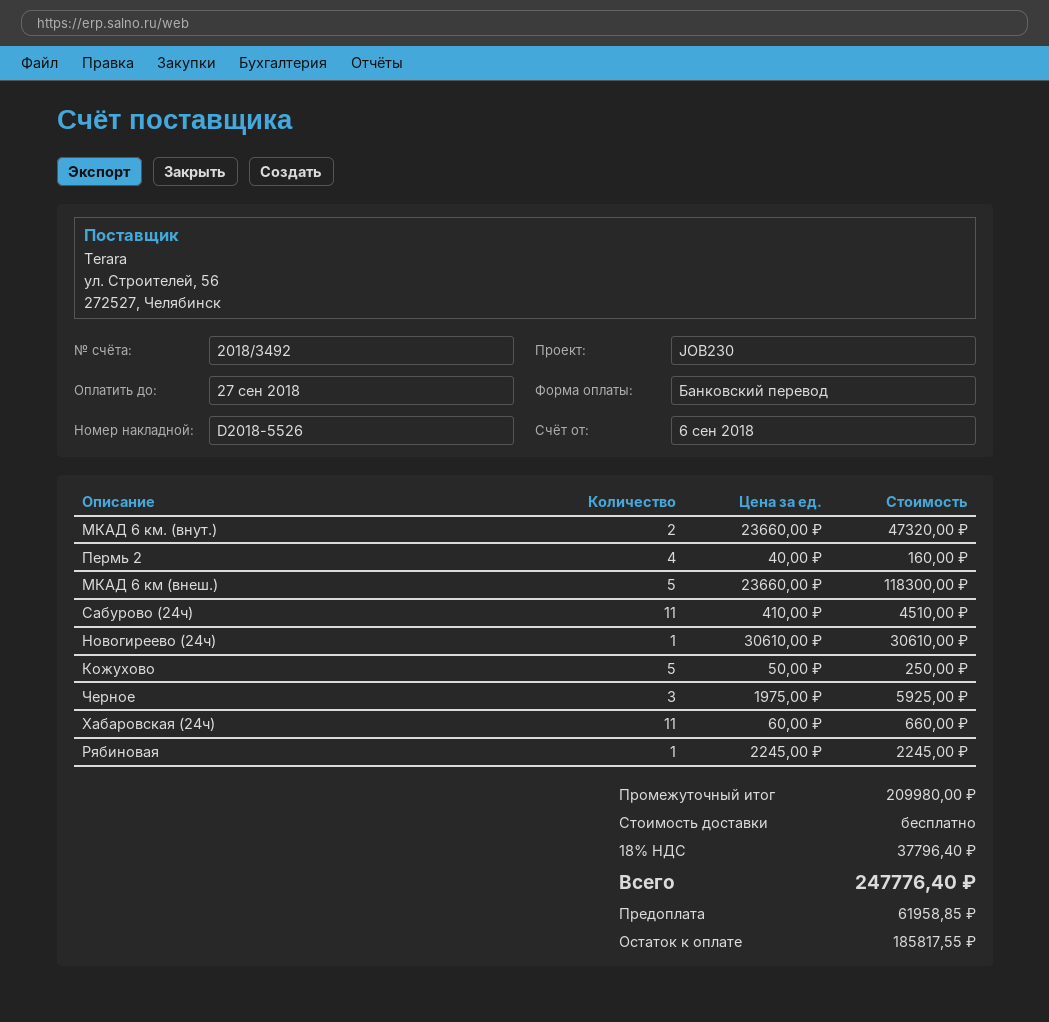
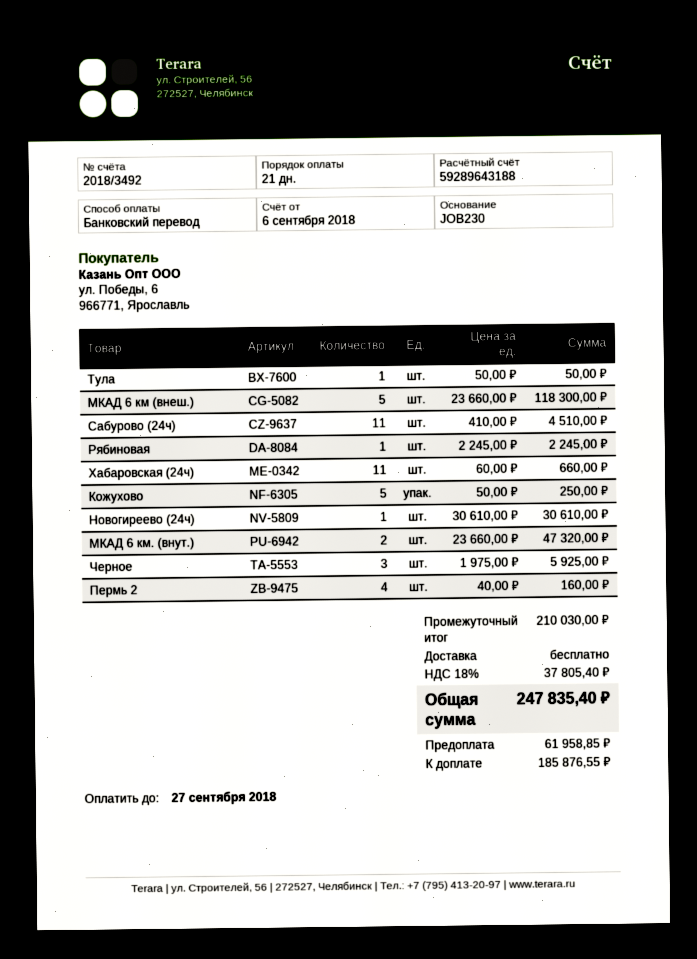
Тула: none -> 1 x 50.00 = 50.00
subtotal: 209980.00 -> 210030.00
tax: 18% = 37796.40 -> 18% = 37805.40
total: 247776.40 -> 247835.40
balance: 185817.55 -> 185876.55

